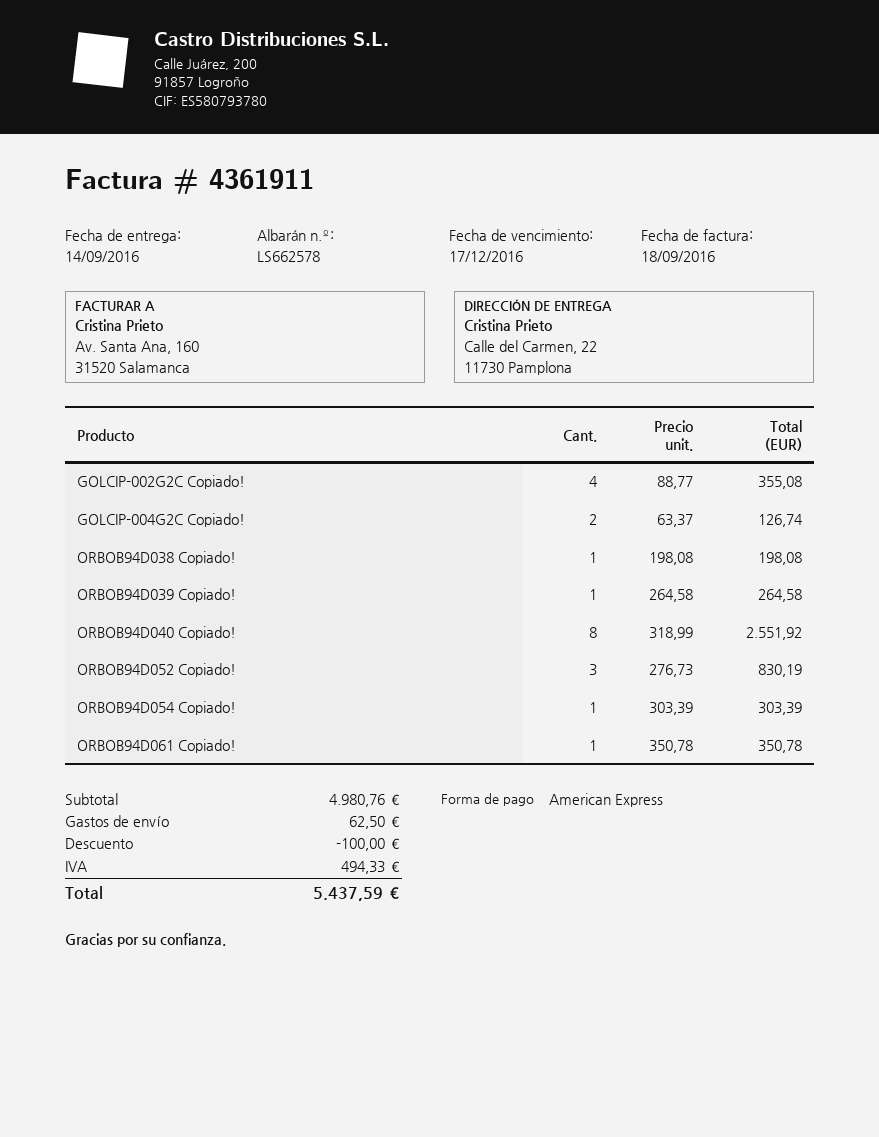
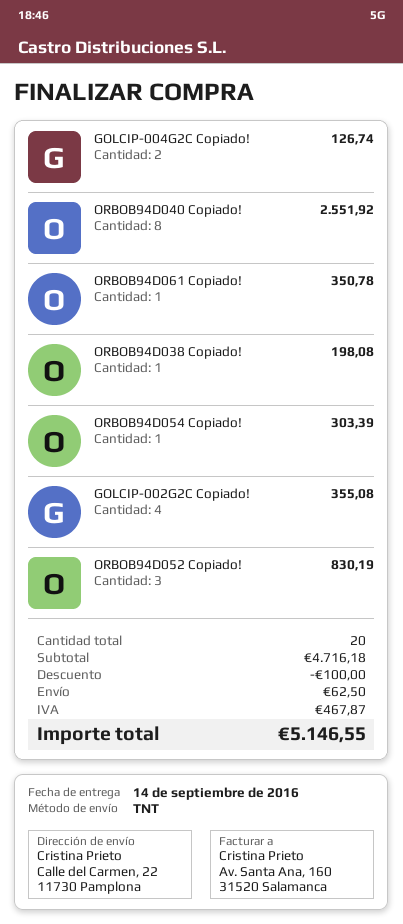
ORBOB94D039 Copiado!: 1 for 264.58 -> none
subtotal: 4980.76 -> 4716.18
tax: 494.33 -> 467.87
total: 5437.59 -> 5146.55

